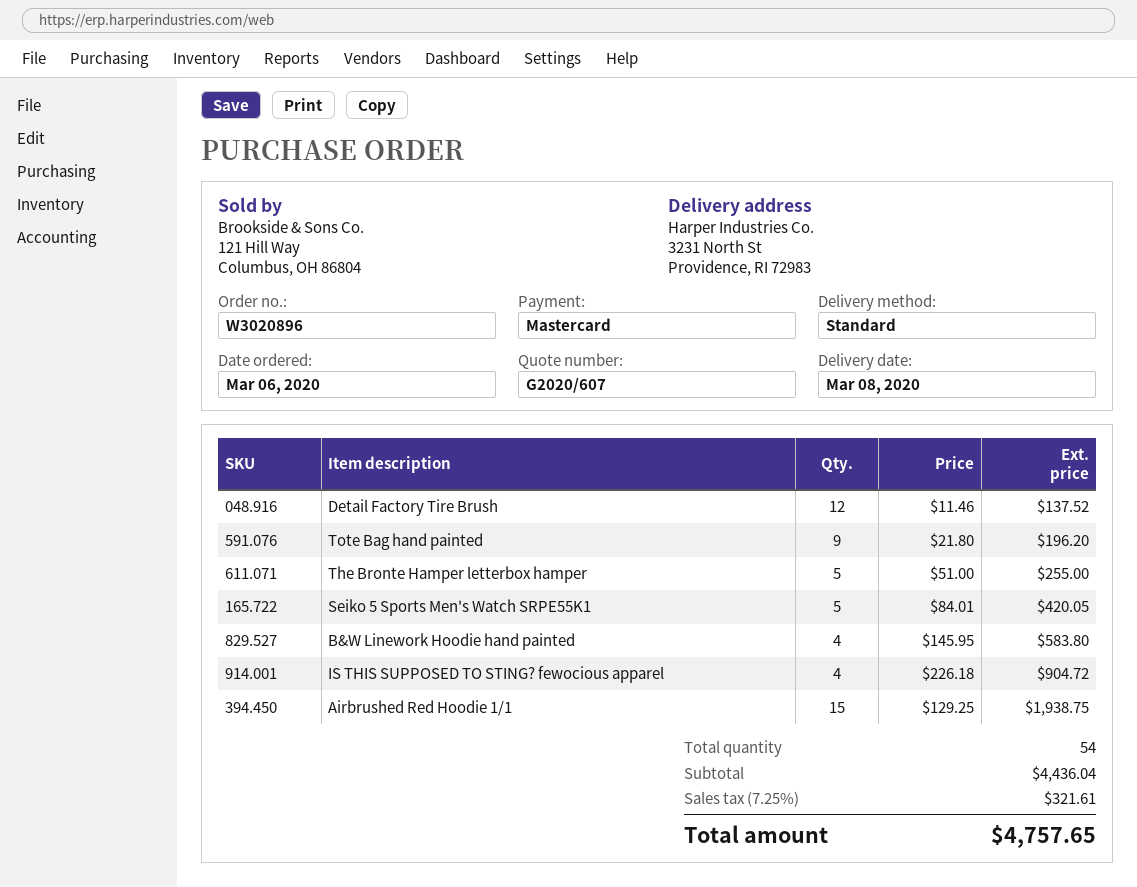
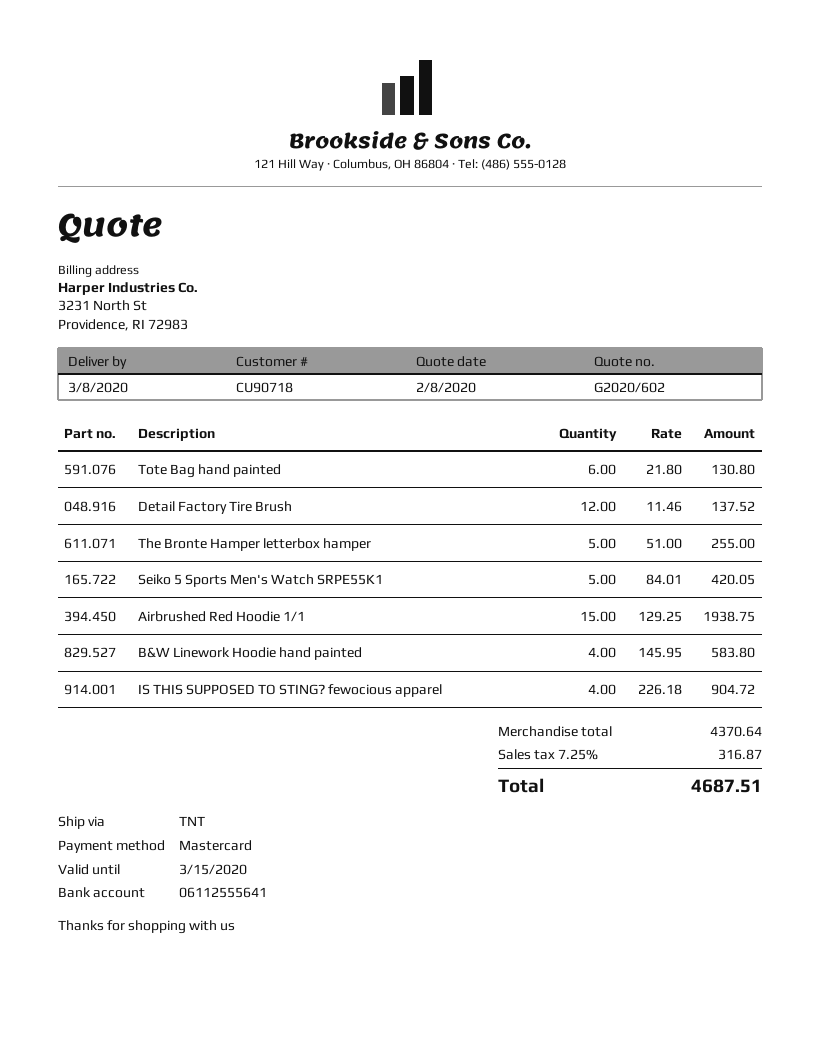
quote number: G2020/607 -> G2020/602
shipping method: standard -> TNT
Tote Bag hand painted: 9 x 21.80 = 196.20 -> 6 x 21.80 = 130.80
subtotal: 4436.04 -> 4370.64
tax: 7.25% = 321.61 -> 7.25% = 316.87
total: 4757.65 -> 4687.51

